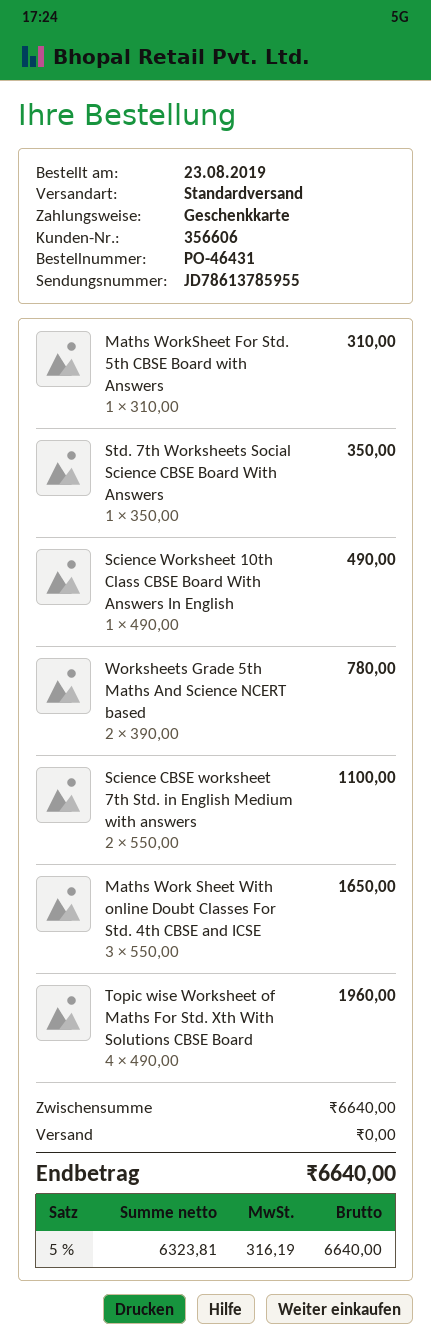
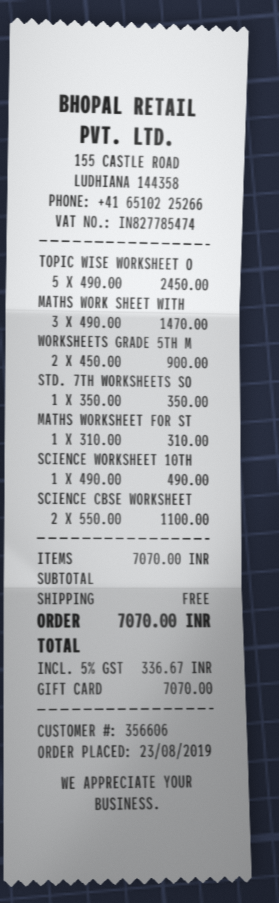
Worksheets Grade 5th Maths And Science NCERT based: 2 x 390.00 = 780.00 -> 2 x 450.00 = 900.00
Maths Work Sheet With online Doubt Classes For Std. 4th CBSE and ICSE: 3 x 550.00 = 1650.00 -> 3 x 490.00 = 1470.00
Topic wise Worksheet of Maths For Std. Xth With Solutions CBSE Board: 4 x 490.00 = 1960.00 -> 5 x 490.00 = 2450.00
subtotal: 6640.00 -> 7070.00
tax: 5% = 316.19 -> 5% = 336.67
total: 6640.00 -> 7070.00

